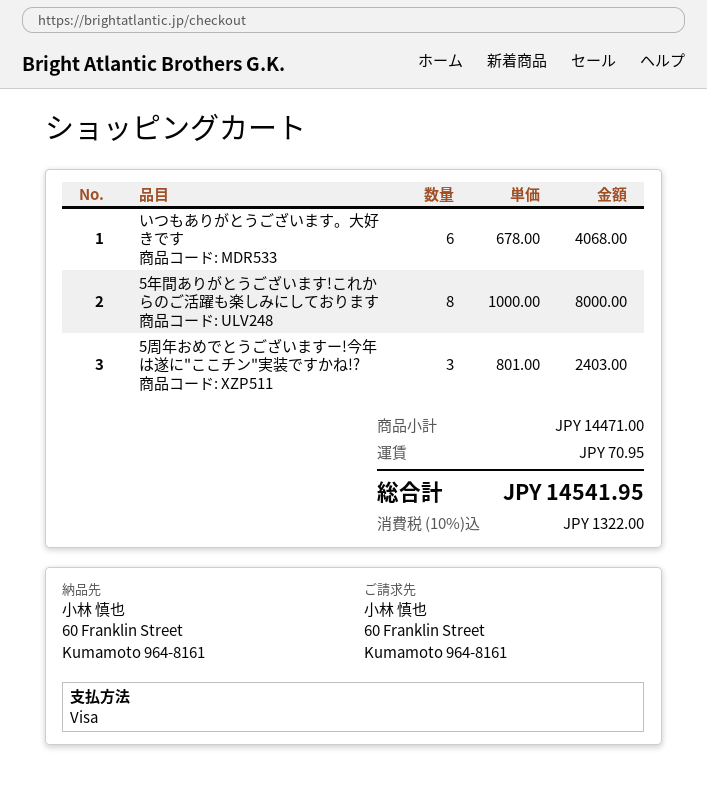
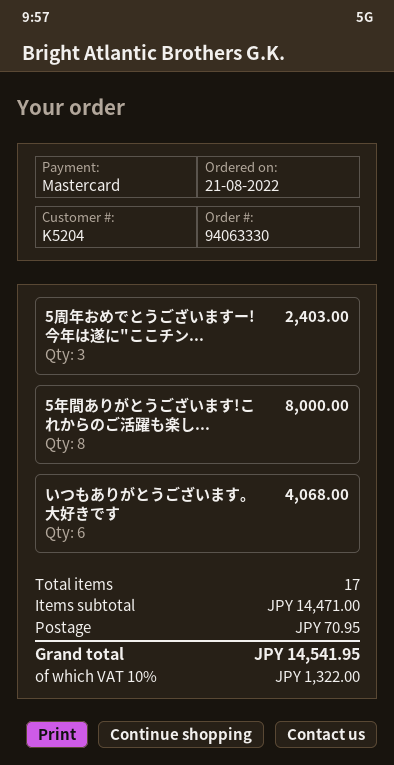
payment method: Visa -> Mastercard

